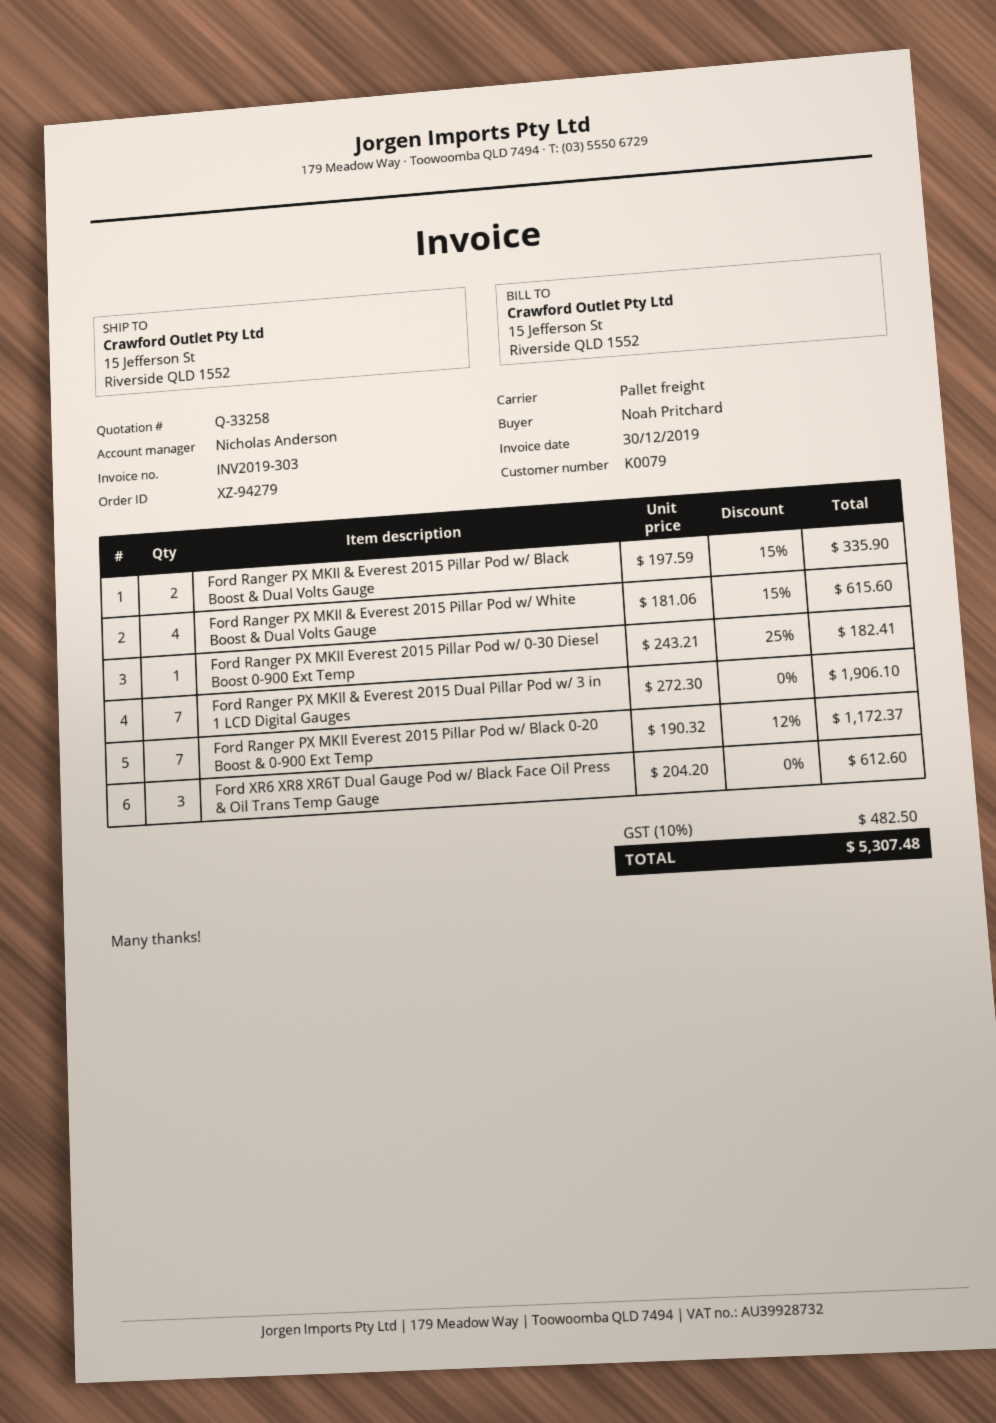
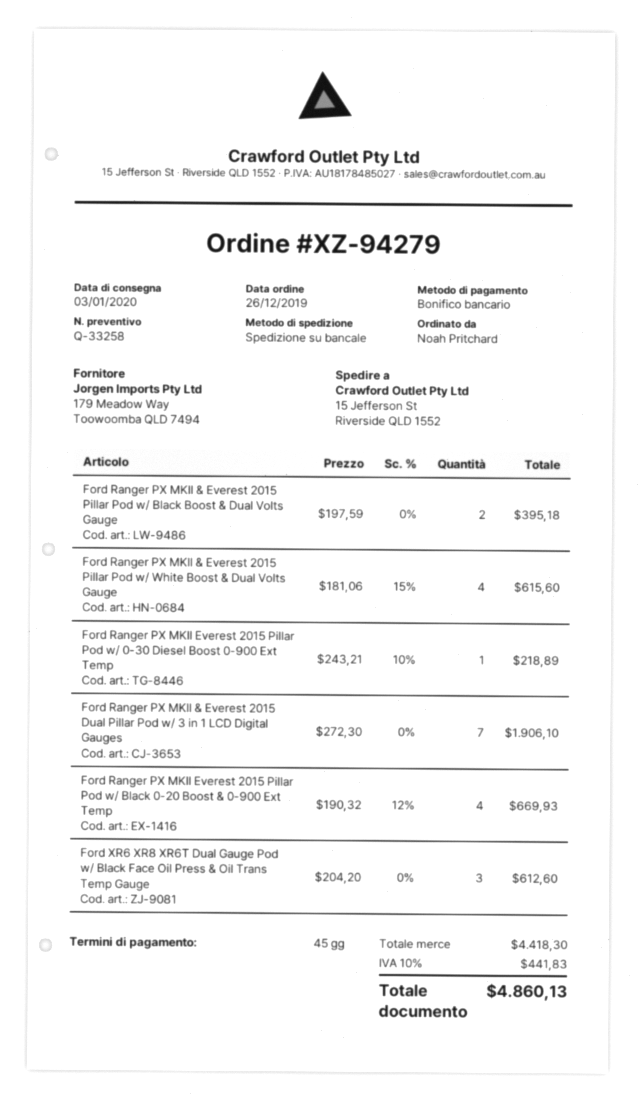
Ford Ranger PX MKII & Everest 2015 Pillar Pod w/ Black Boost & Dual Volts Gauge: 2 x 197.59 - 15% = 335.90 -> 2 x 197.59 = 395.18
Ford Ranger PX MKII Everest 2015 Pillar Pod w/ 0-30 Diesel Boost 0-900 Ext Temp: 1 x 243.21 - 25% = 182.41 -> 1 x 243.21 - 10% = 218.89
Ford Ranger PX MKII Everest 2015 Pillar Pod w/ Black 0-20 Boost & 0-900 Ext Temp: 7 x 190.32 - 12% = 1172.37 -> 4 x 190.32 - 12% = 669.93
tax: 10% = 482.50 -> 10% = 441.83
total: 5307.48 -> 4860.13

